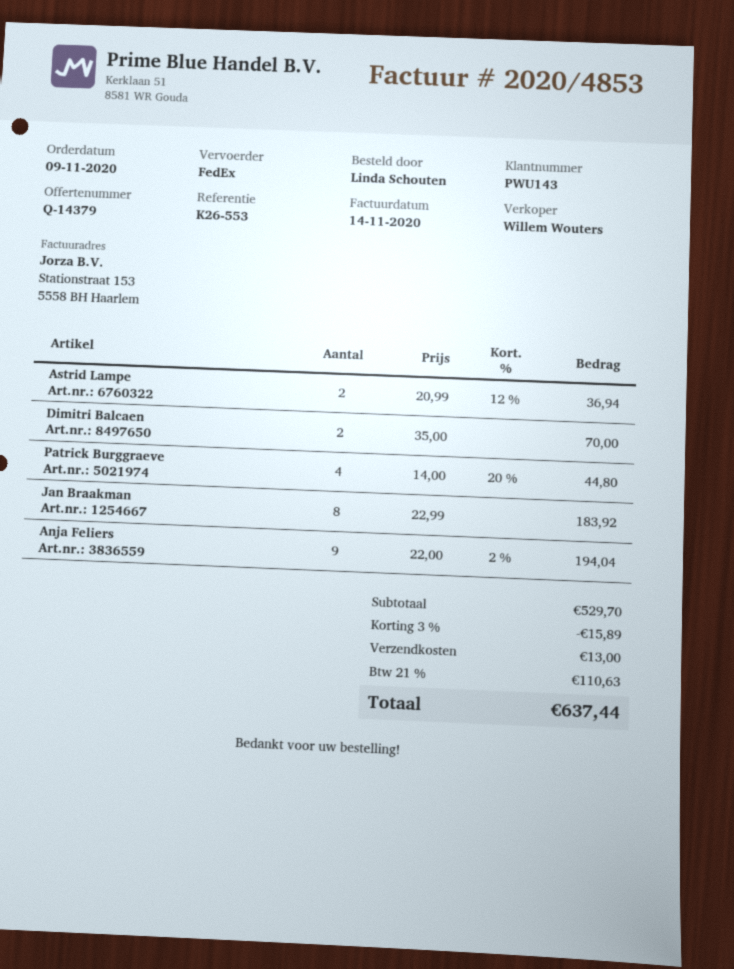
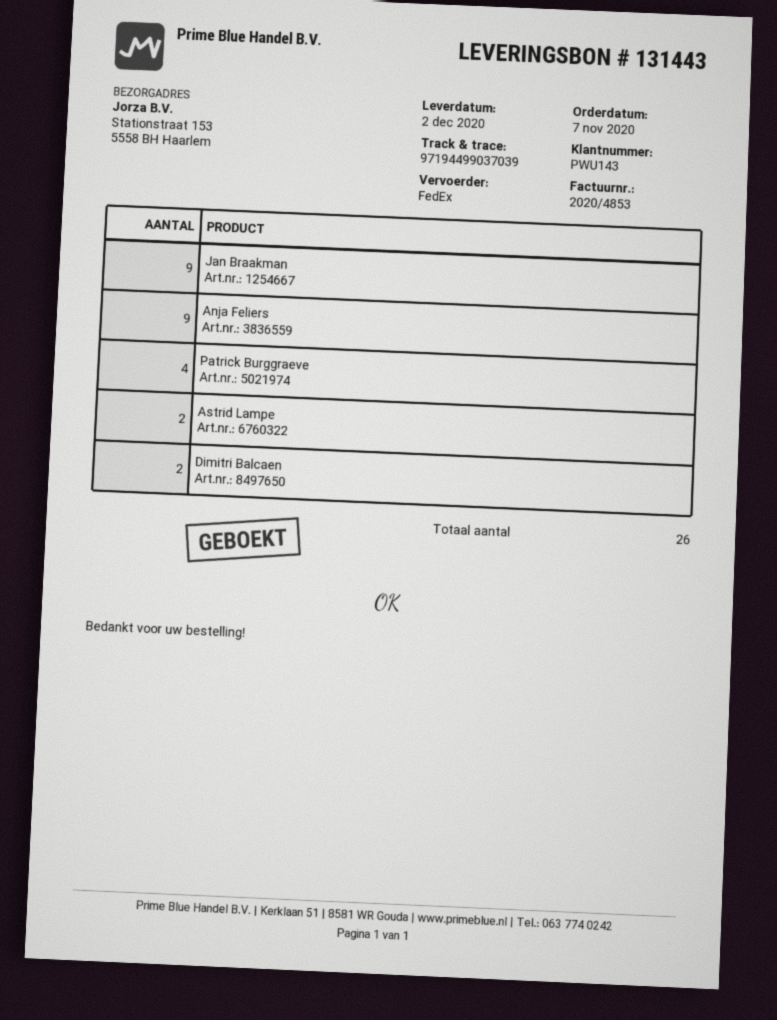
order date: 2020-11-09 -> 2020-11-07
Jan Braakman: 8 -> 9

